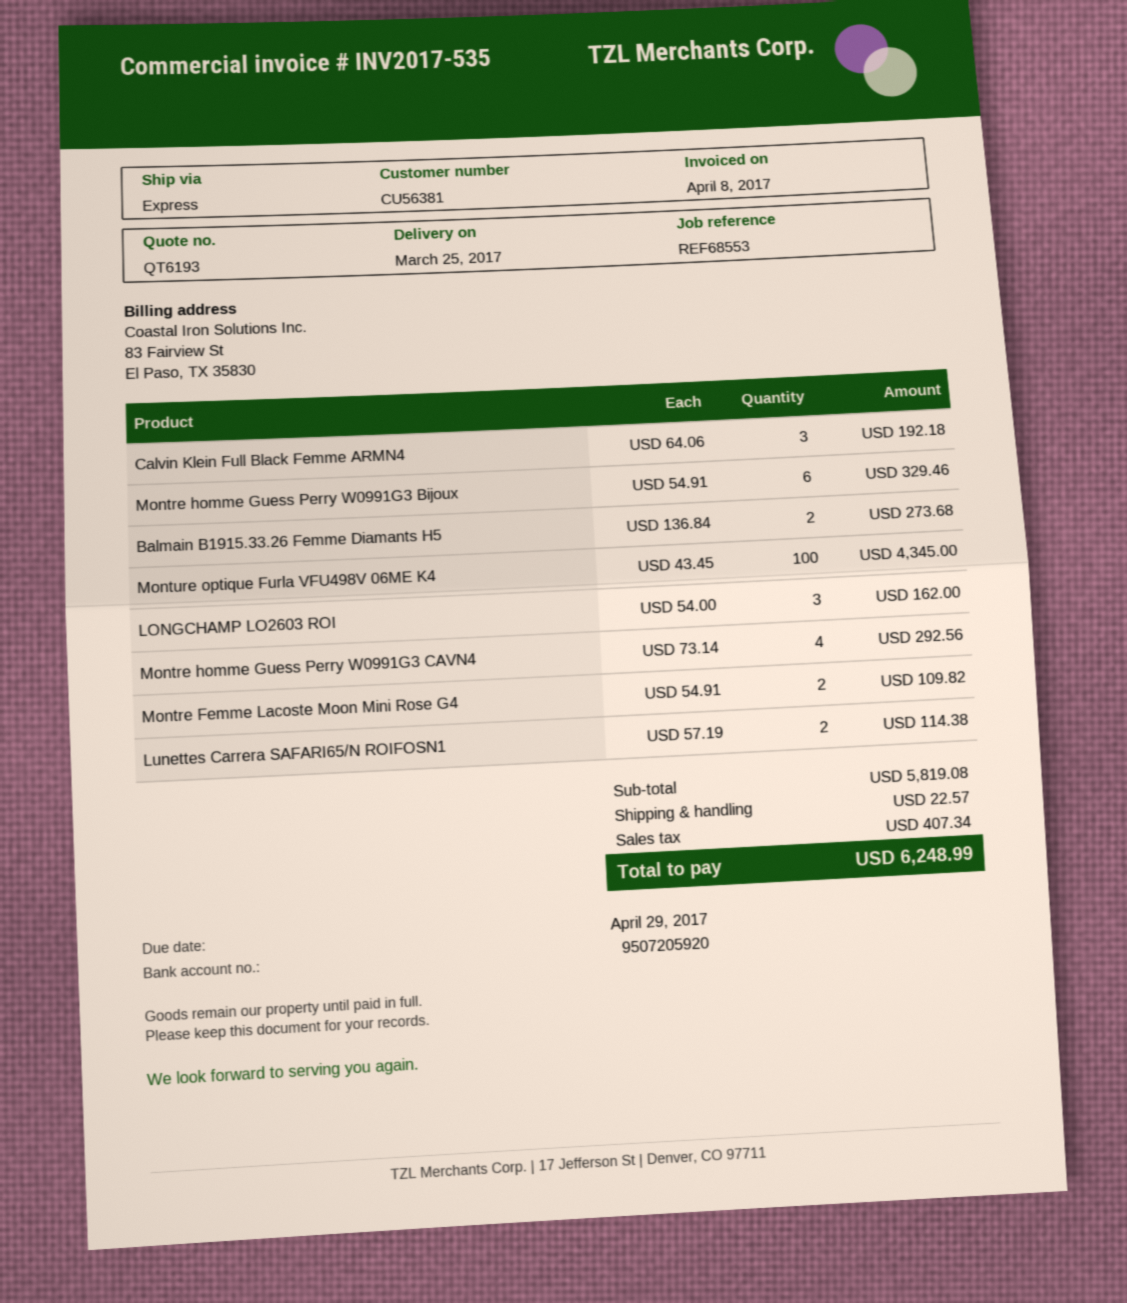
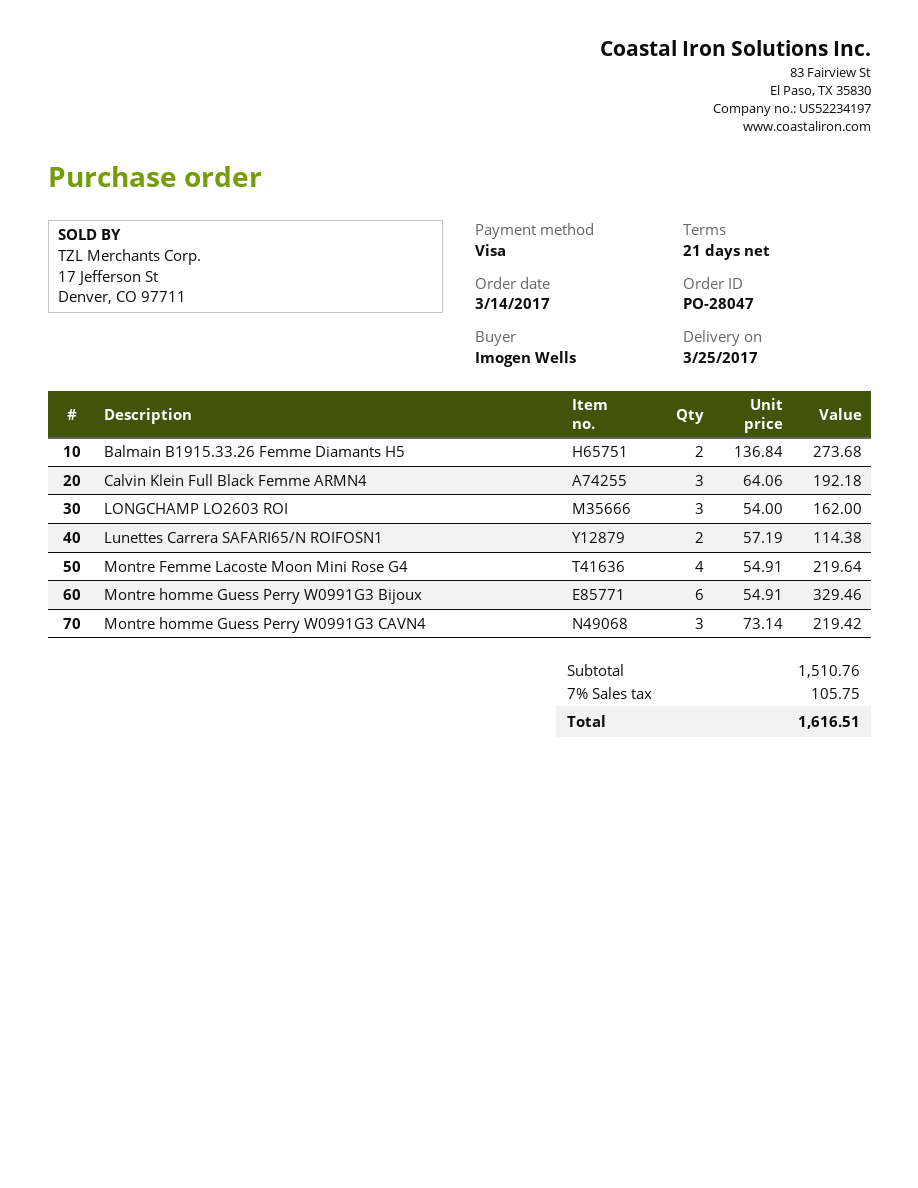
Monture optique Furla VFU498V 06ME K4: 100 x 43.45 = 4345.00 -> none
Montre homme Guess Perry W0991G3 CAVN4: 4 x 73.14 = 292.56 -> 3 x 73.14 = 219.42
Montre Femme Lacoste Moon Mini Rose G4: 2 x 54.91 = 109.82 -> 4 x 54.91 = 219.64
subtotal: 5819.08 -> 1510.76
shipping: 22.57 -> none
tax: 407.34 -> 105.75
total: 6248.99 -> 1616.51

